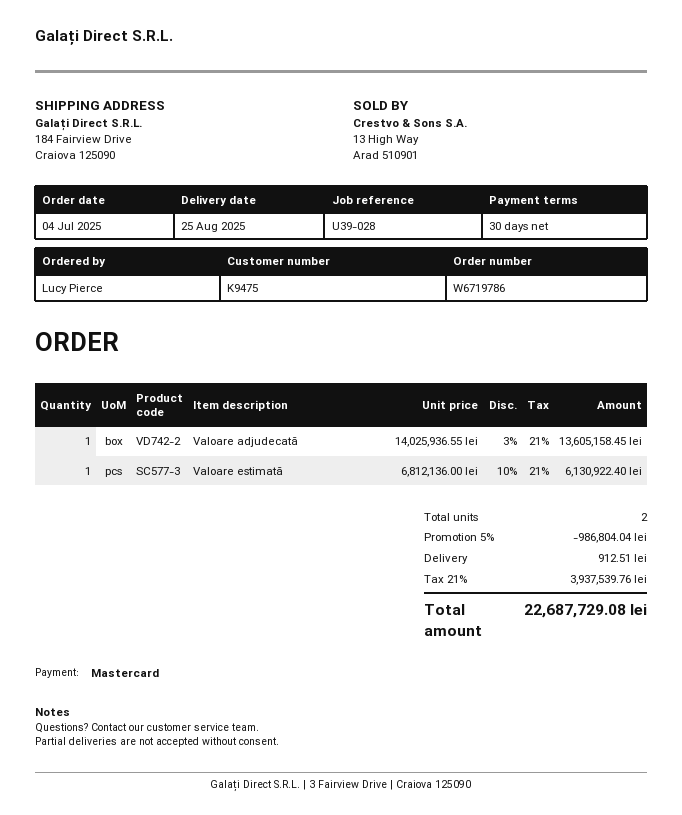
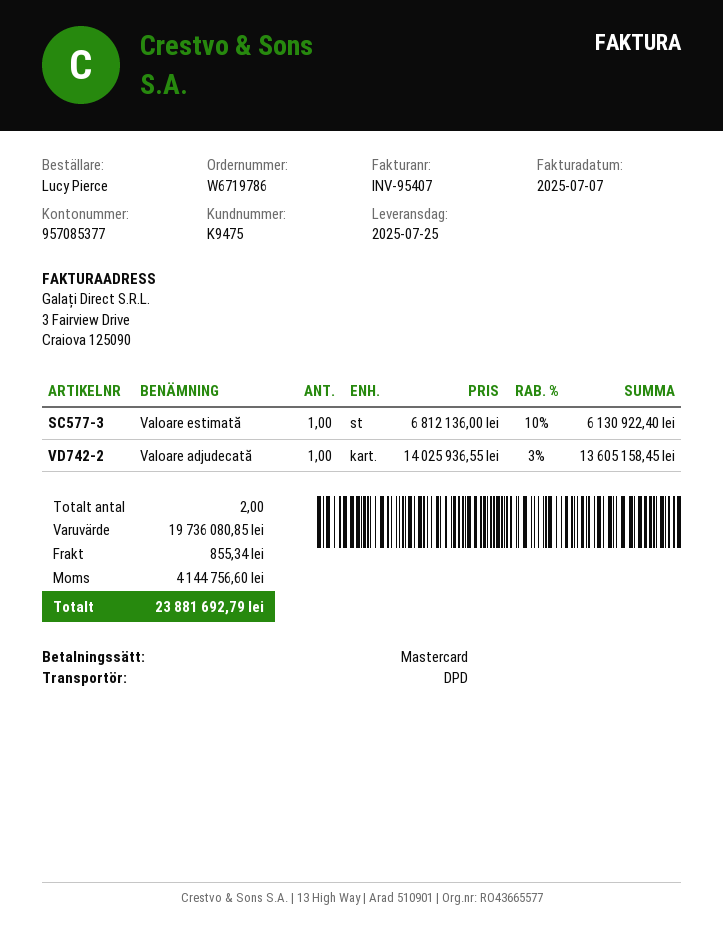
delivery date: 2025-08-25 -> 2025-07-25
discount: 5% = 986804.04 -> none
shipping: 912.51 -> 855.34
tax: 3937539.76 -> 4144756.60
total: 22687729.08 -> 23881692.79

